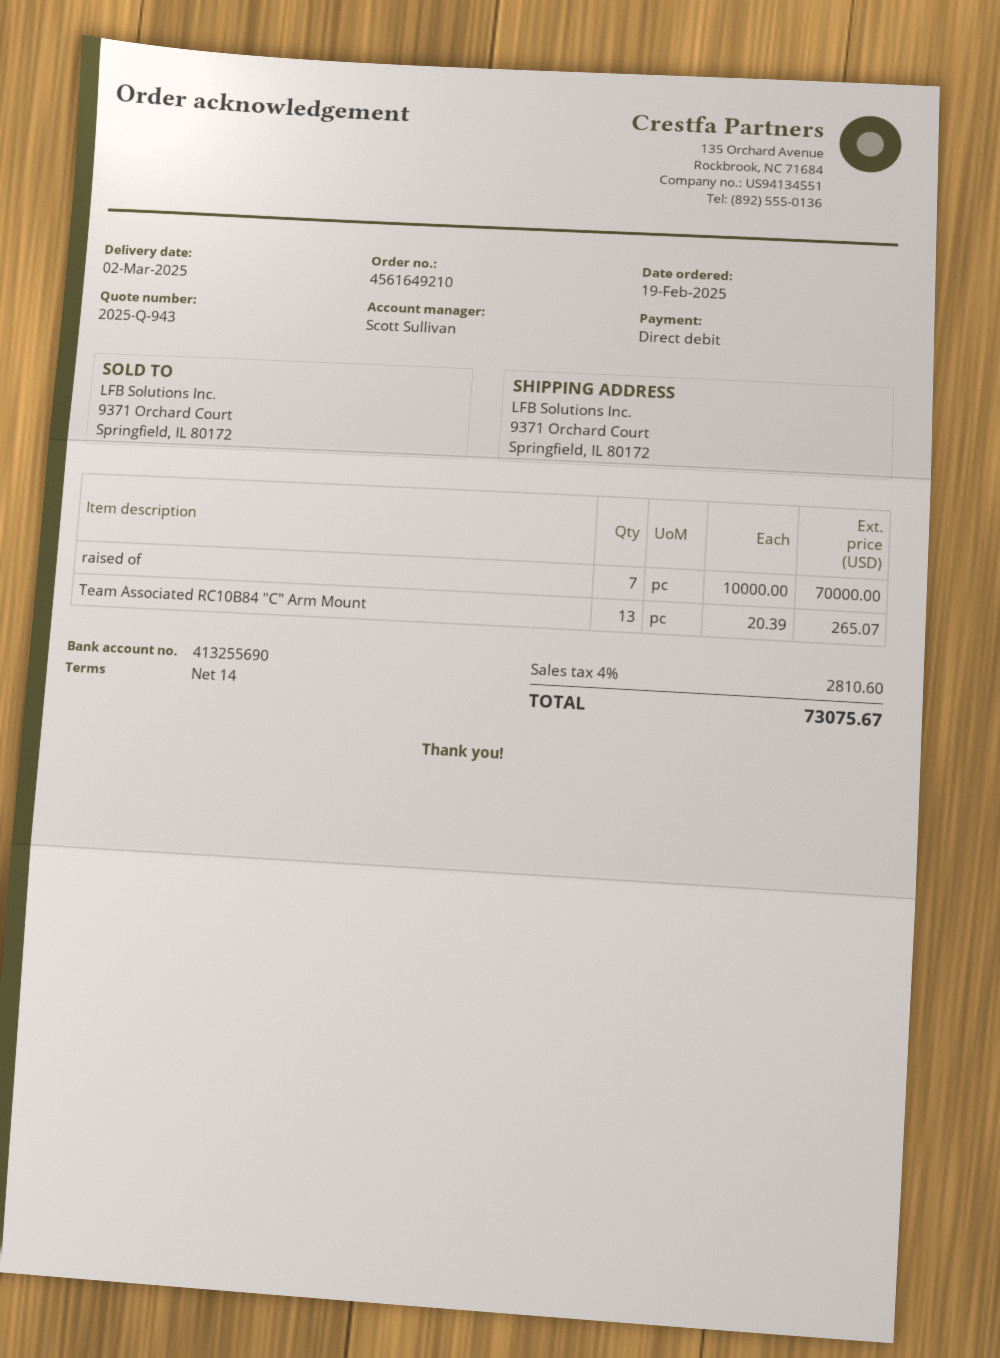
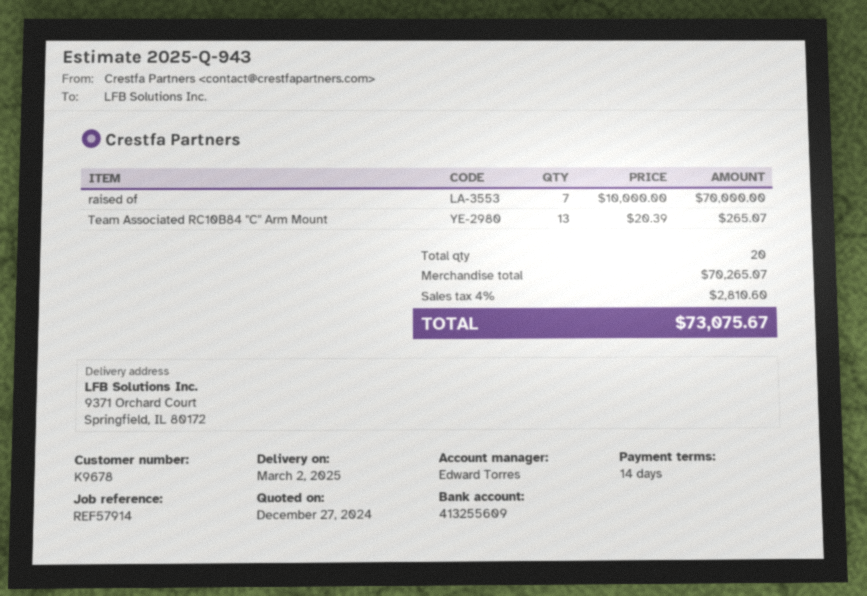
sales rep: Scott Sullivan -> Edward Torres
bank account: 413255690 -> 413255609

